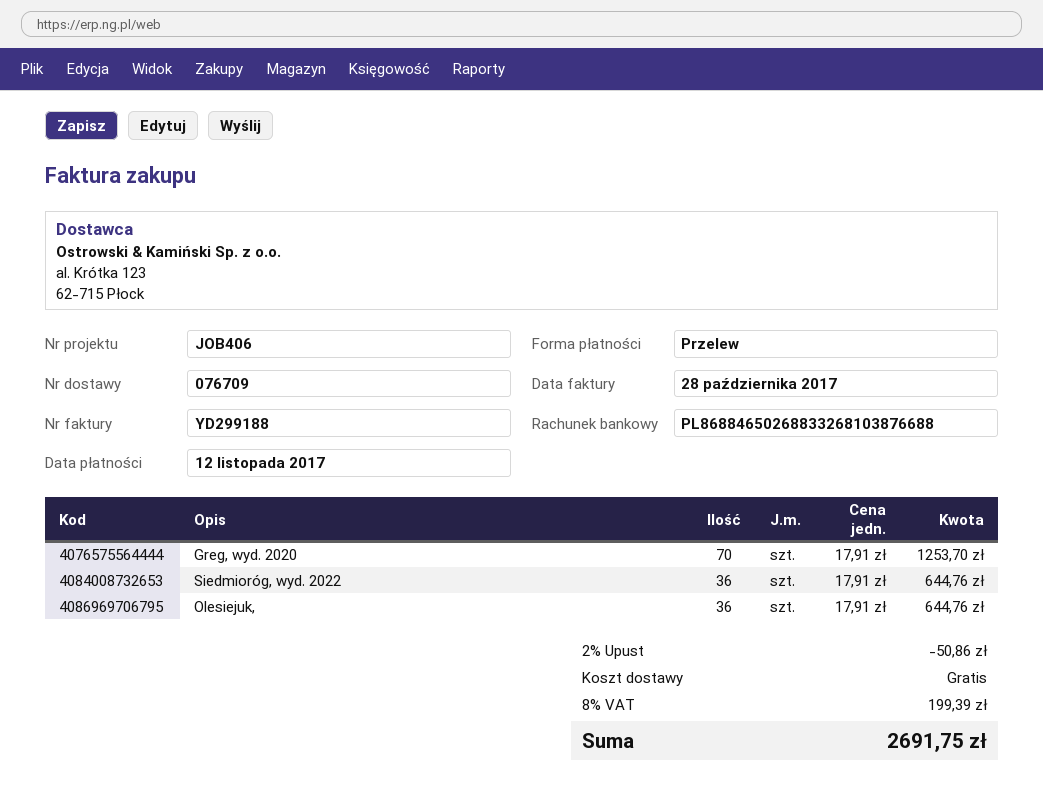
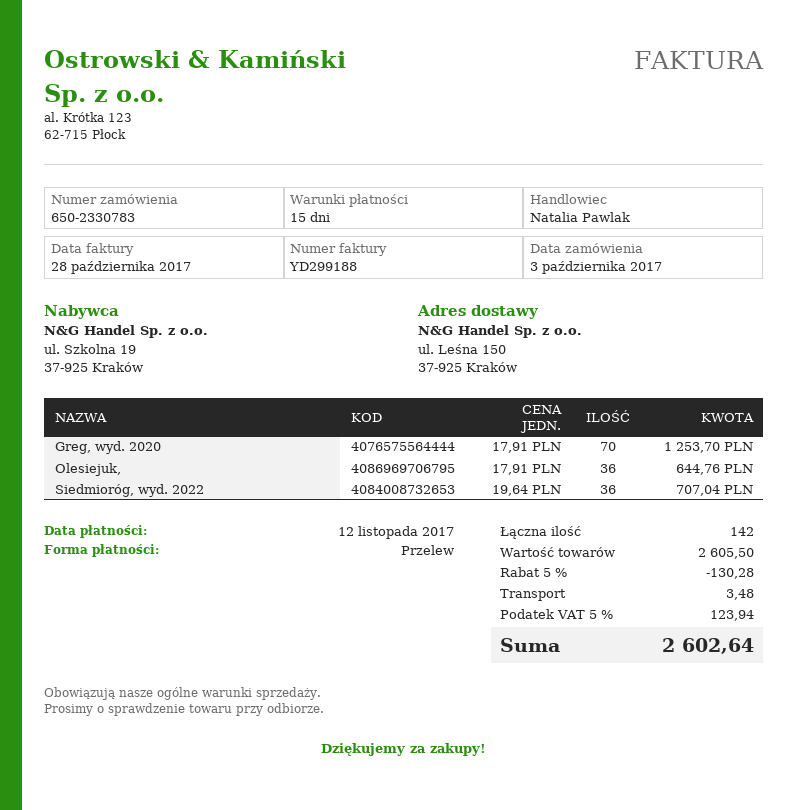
Siedmioróg, wyd. 2022: 36 x 17.91 = 644.76 -> 36 x 19.64 = 707.04
discount: 2% = 50.86 -> 5% = 130.28
shipping: 0.00 -> 3.48
tax: 8% = 199.39 -> 5% = 123.94
total: 2691.75 -> 2602.64

